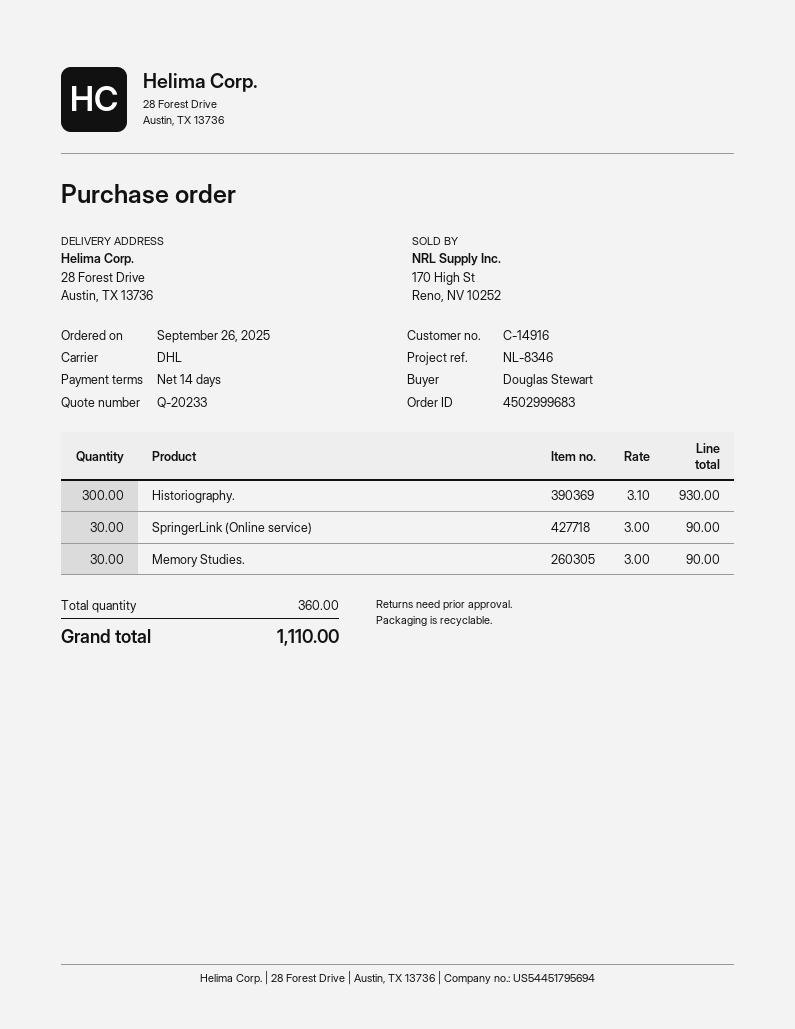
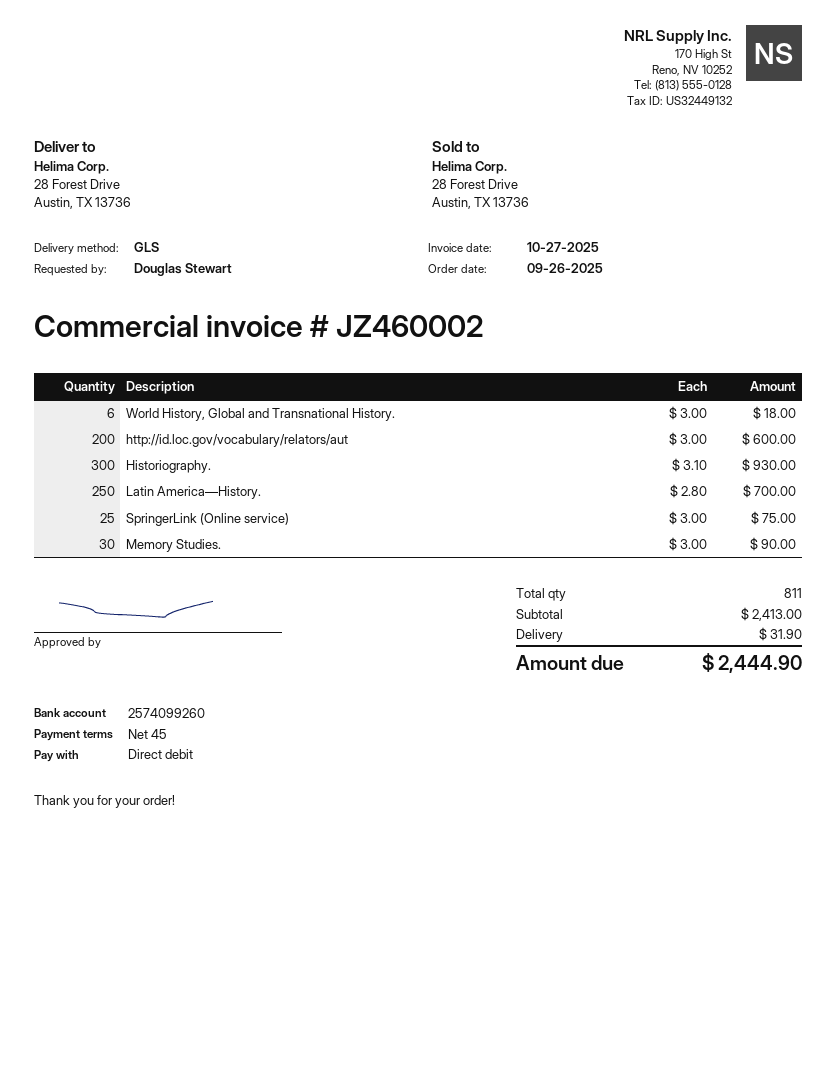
payment terms: 14 days -> 45 days
shipping method: DHL -> GLS
SpringerLink (Online service): 30 x 3.00 = 90.00 -> 25 x 3.00 = 75.00
World History, Global and Transnational History.: none -> 6 x 3.00 = 18.00
http://id.loc.gov/vocabulary/relators/aut: none -> 200 x 3.00 = 600.00
Latin America—History.: none -> 250 x 2.80 = 700.00
total quantity: 360 -> 811
shipping: none -> 31.90
total: 1110.00 -> 2444.90

